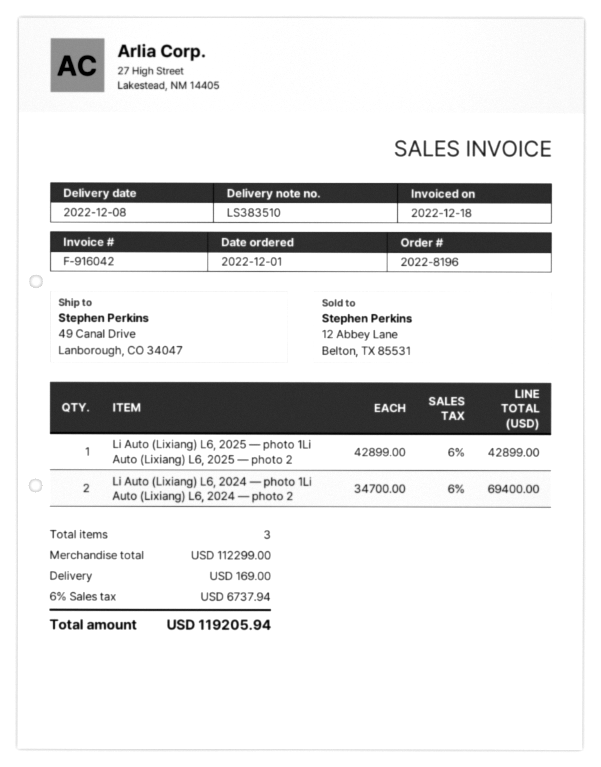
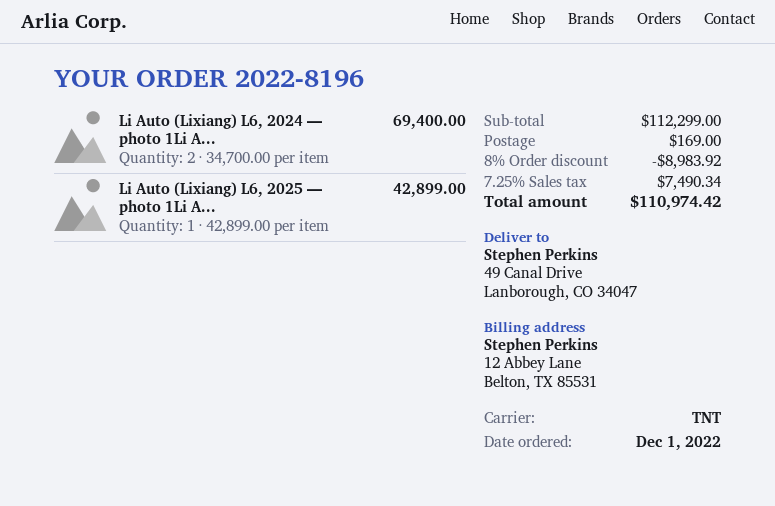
discount: none -> 8% = 8983.92
tax: 6% = 6737.94 -> 7.25% = 7490.34
total: 119205.94 -> 110974.42

